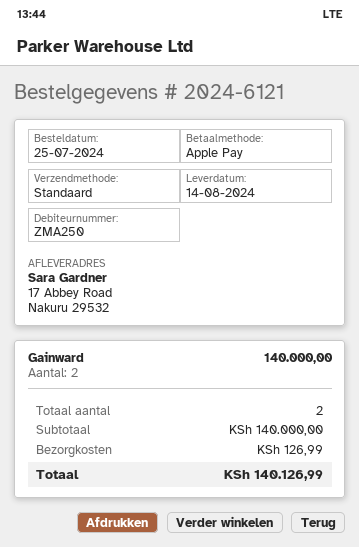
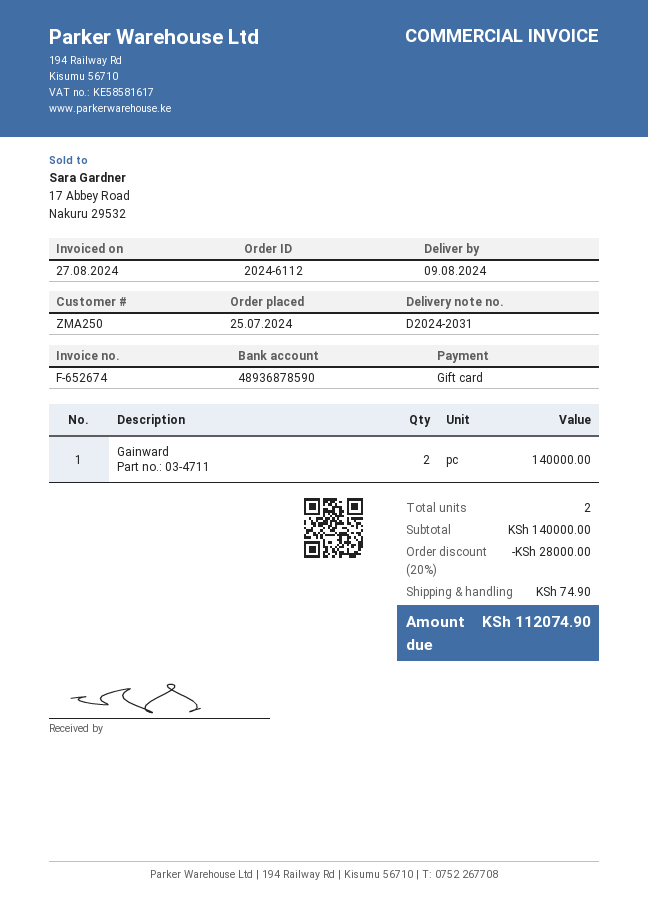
order number: 2024-6121 -> 2024-6112
delivery date: 2024-08-14 -> 2024-08-09
payment method: Apple Pay -> gift card
discount: none -> 20% = 28000.00
shipping: 126.99 -> 74.90
total: 140126.99 -> 112074.90

